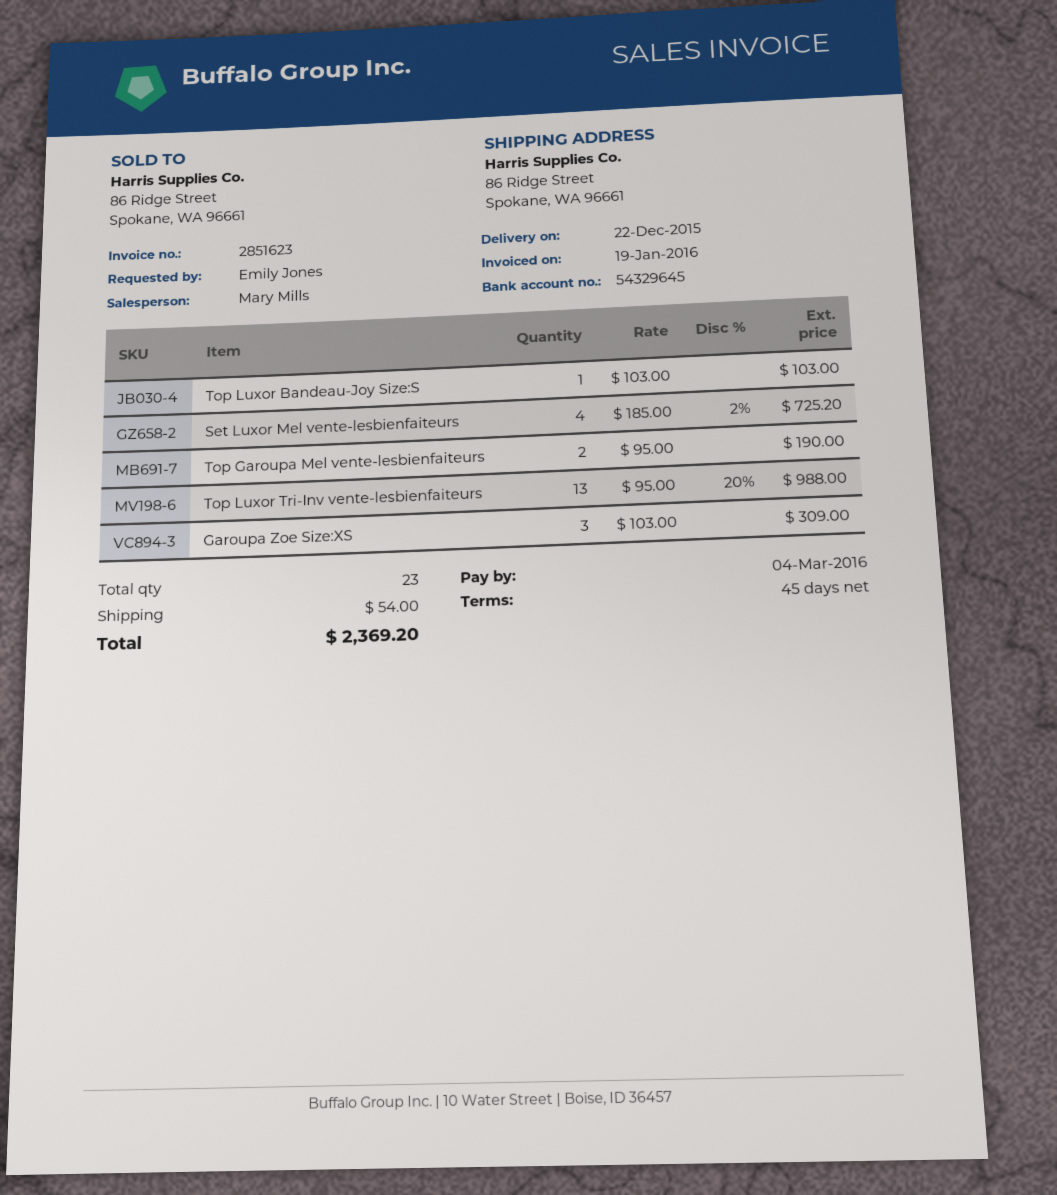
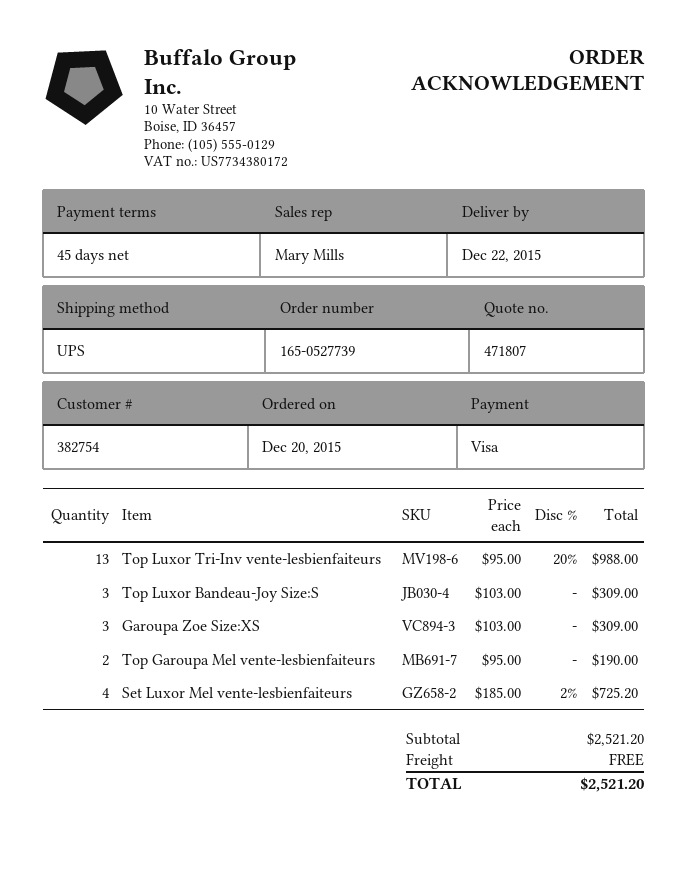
Top Luxor Bandeau-Joy Size:S: 1 x 103.00 = 103.00 -> 3 x 103.00 = 309.00
shipping: 54.00 -> 0.00
total: 2369.20 -> 2521.20

